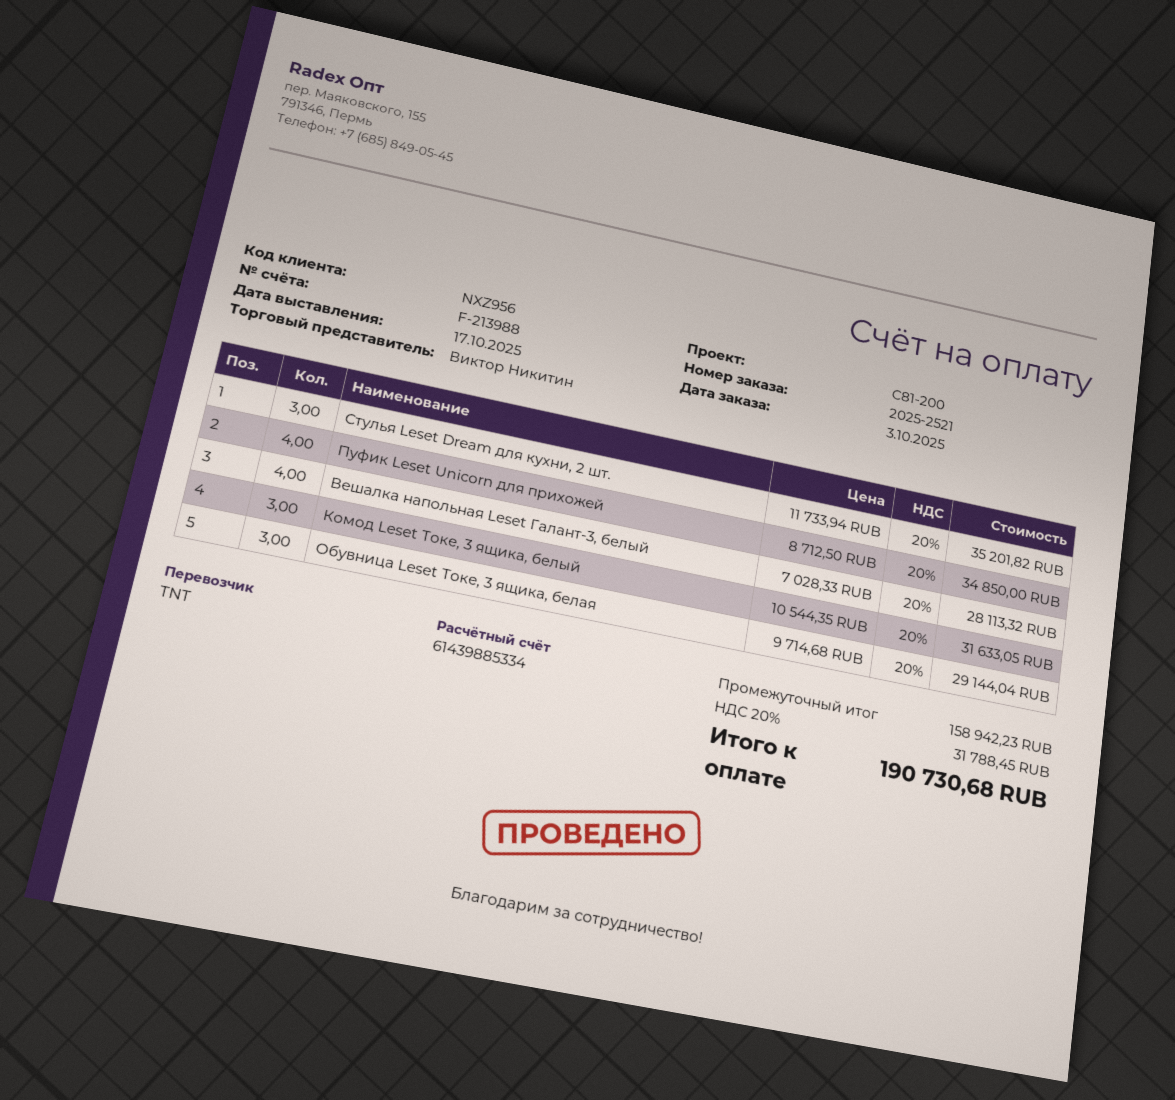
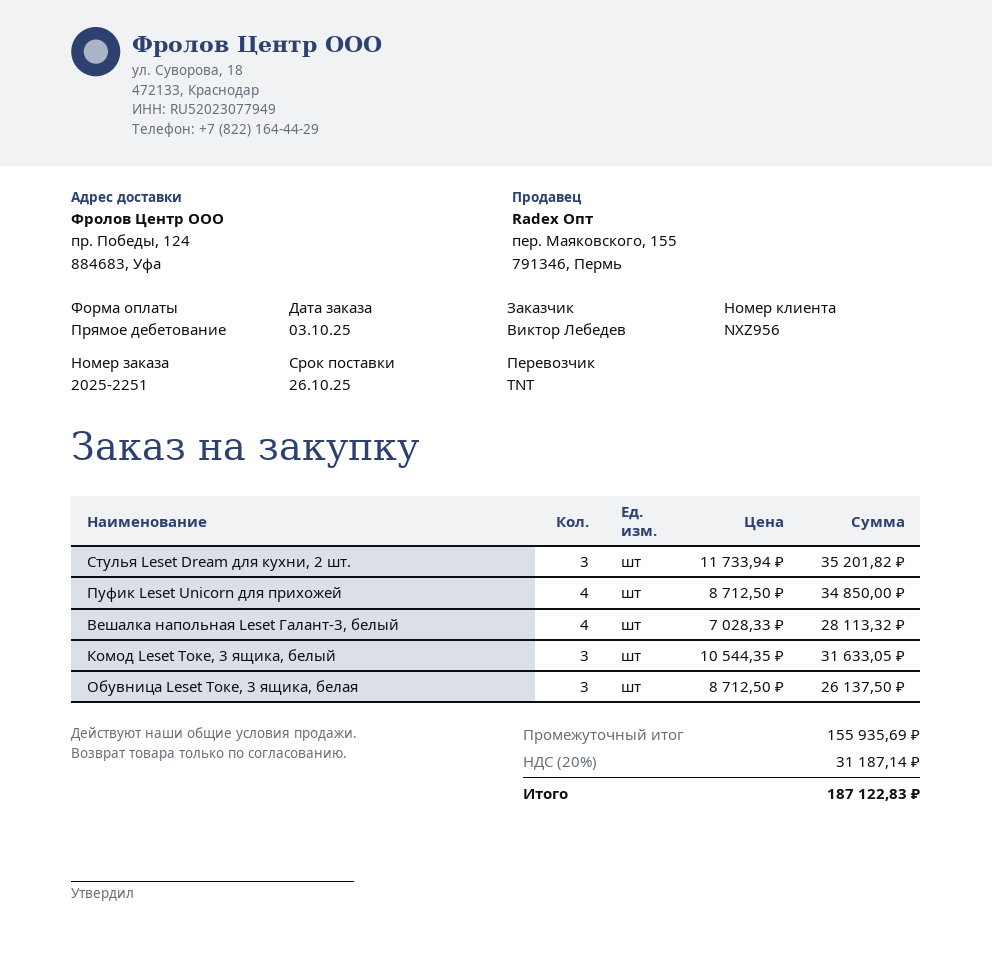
order number: 2025-2521 -> 2025-2251
Обувница Leset Токе, 3 ящика, белая: 3 x 9714.68 = 29144.04 -> 3 x 8712.50 = 26137.50
subtotal: 158942.23 -> 155935.69
tax: 20% = 31788.45 -> 20% = 31187.14
total: 190730.68 -> 187122.83

